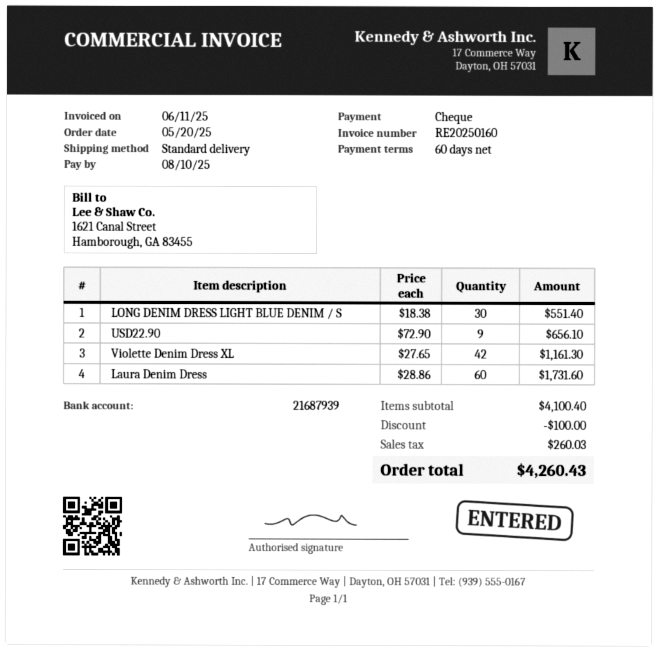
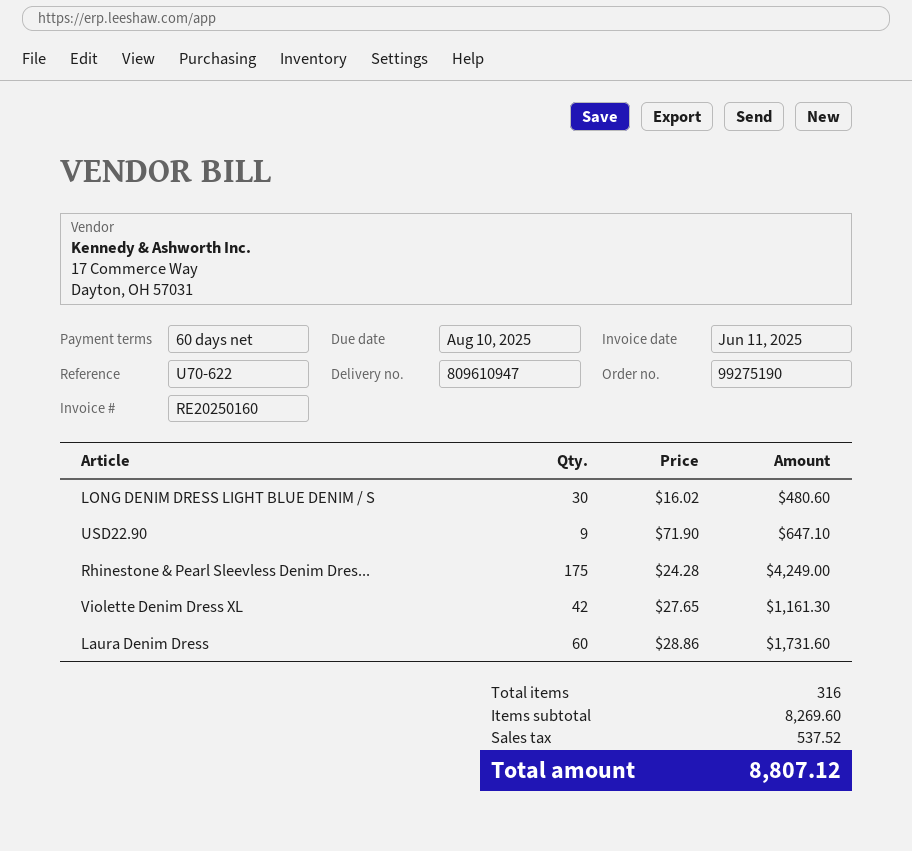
LONG DENIM DRESS LIGHT BLUE DENIM / S: 30 x 18.38 = 551.40 -> 30 x 16.02 = 480.60
USD22.90: 9 x 72.90 = 656.10 -> 9 x 71.90 = 647.10
Rhinestone & Pearl Sleevless Denim Dres...: none -> 175 x 24.28 = 4249.00
subtotal: 4100.40 -> 8269.60
discount: 100.00 -> none
tax: 260.03 -> 537.52
total: 4260.43 -> 8807.12

